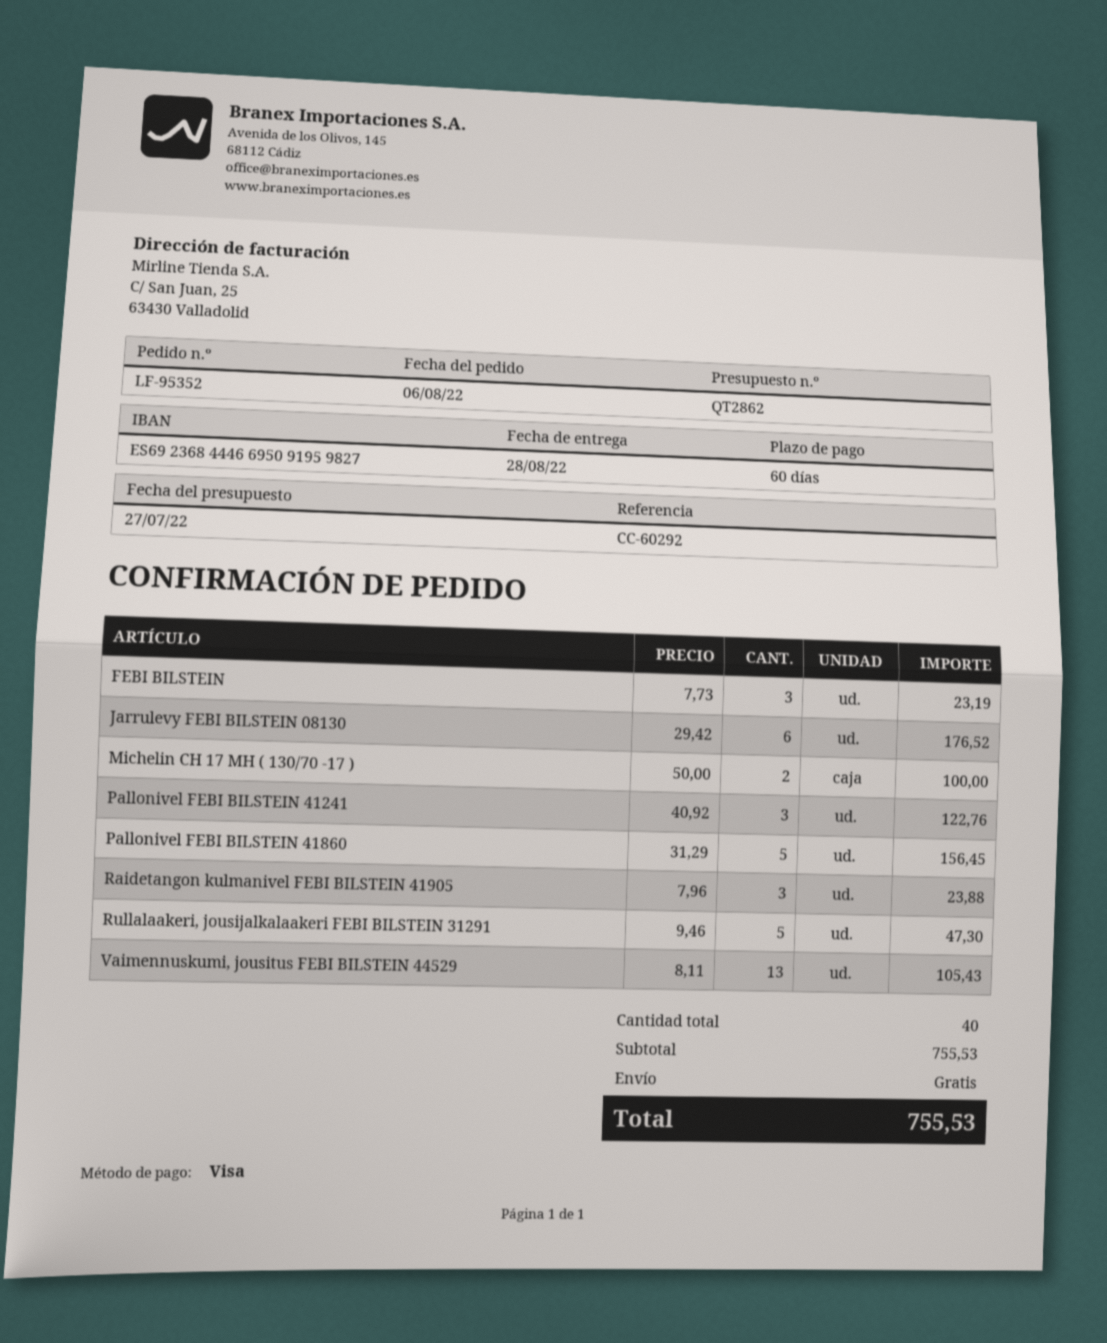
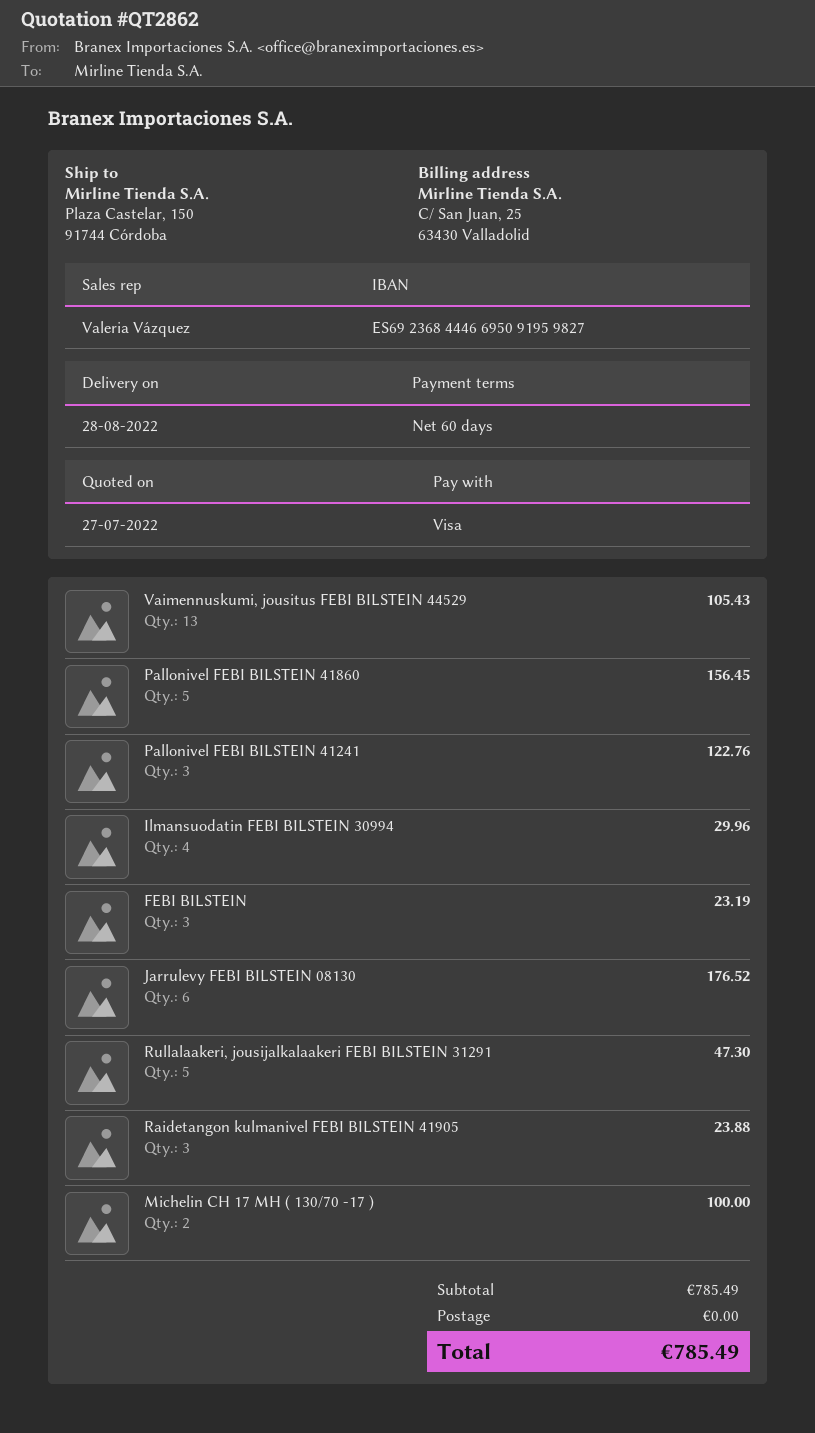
Ilmansuodatin FEBI BILSTEIN 30994: none -> 4 for 29.96
subtotal: 755.53 -> 785.49
total: 755.53 -> 785.49

